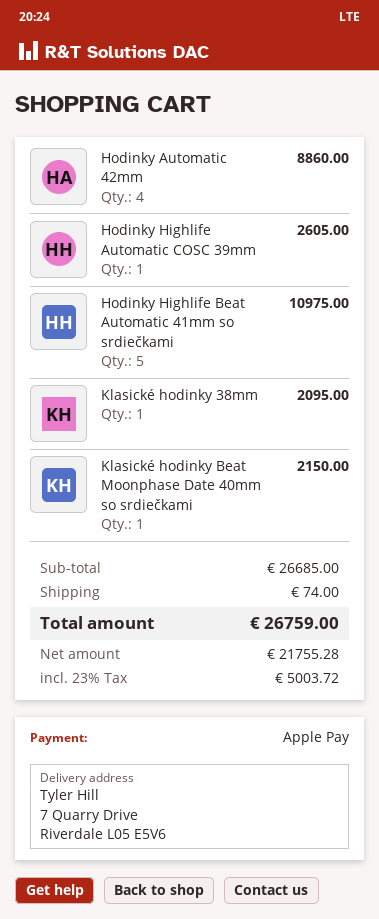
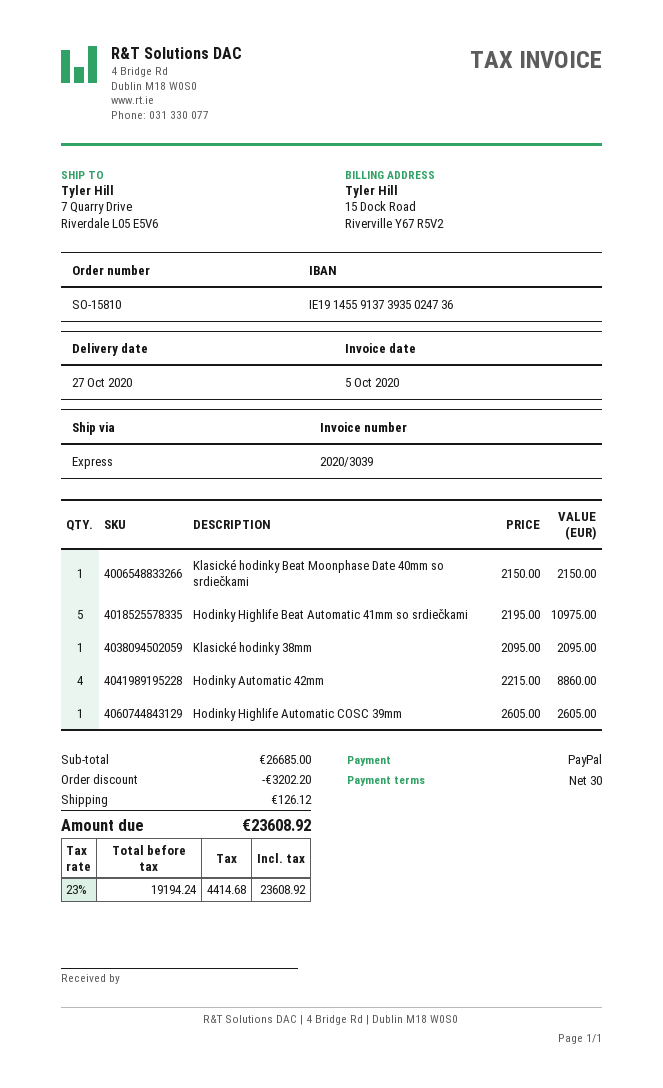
payment method: Apple Pay -> PayPal
discount: none -> 3202.20
shipping: 74.00 -> 126.12
net: 21755.28 -> 19194.24
tax: 23% = 5003.72 -> 23% = 4414.68
total: 26759.00 -> 23608.92

